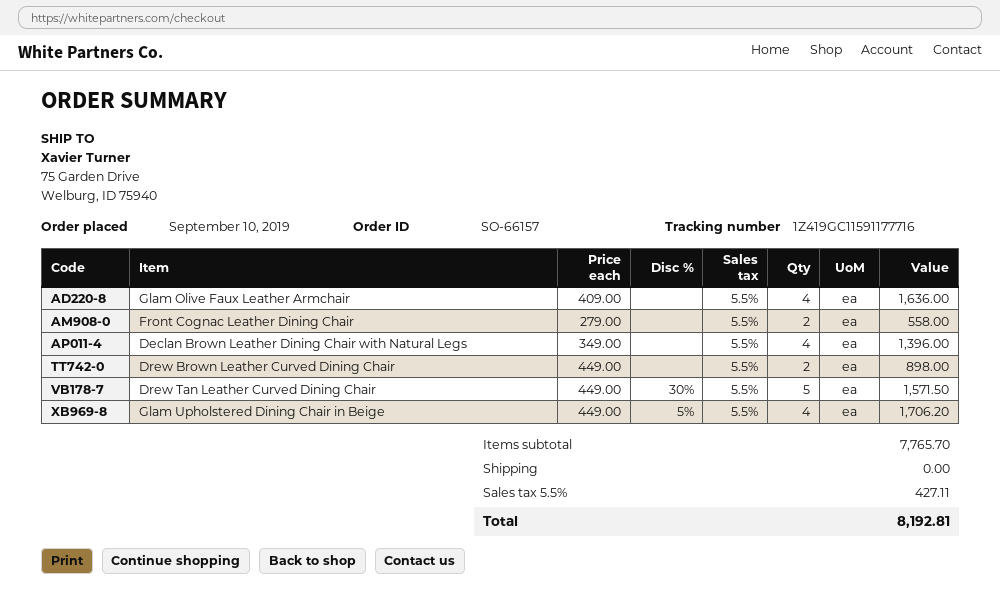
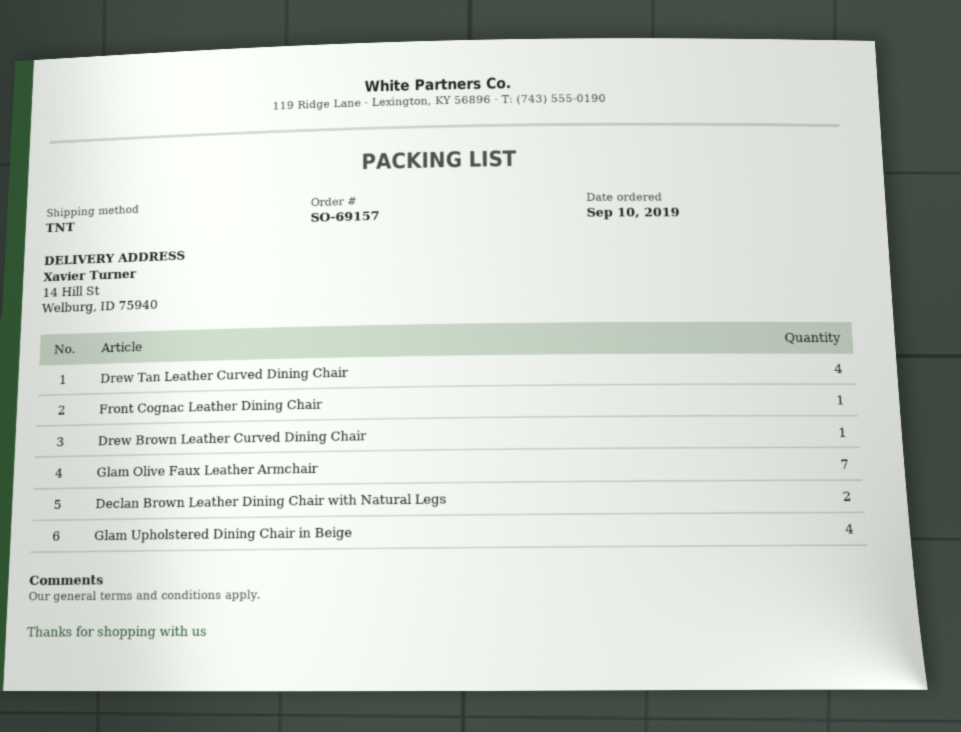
order number: SO-66157 -> SO-69157
ship to: 75 Garden Drive, Welburg, ID 75940 -> 14 Hill St, Welburg, ID 75940
Glam Olive Faux Leather Armchair: 4 -> 7
Front Cognac Leather Dining Chair: 2 -> 1
Declan Brown Leather Dining Chair with Natural Legs: 4 -> 2
Drew Brown Leather Curved Dining Chair: 2 -> 1
Drew Tan Leather Curved Dining Chair: 5 -> 4

